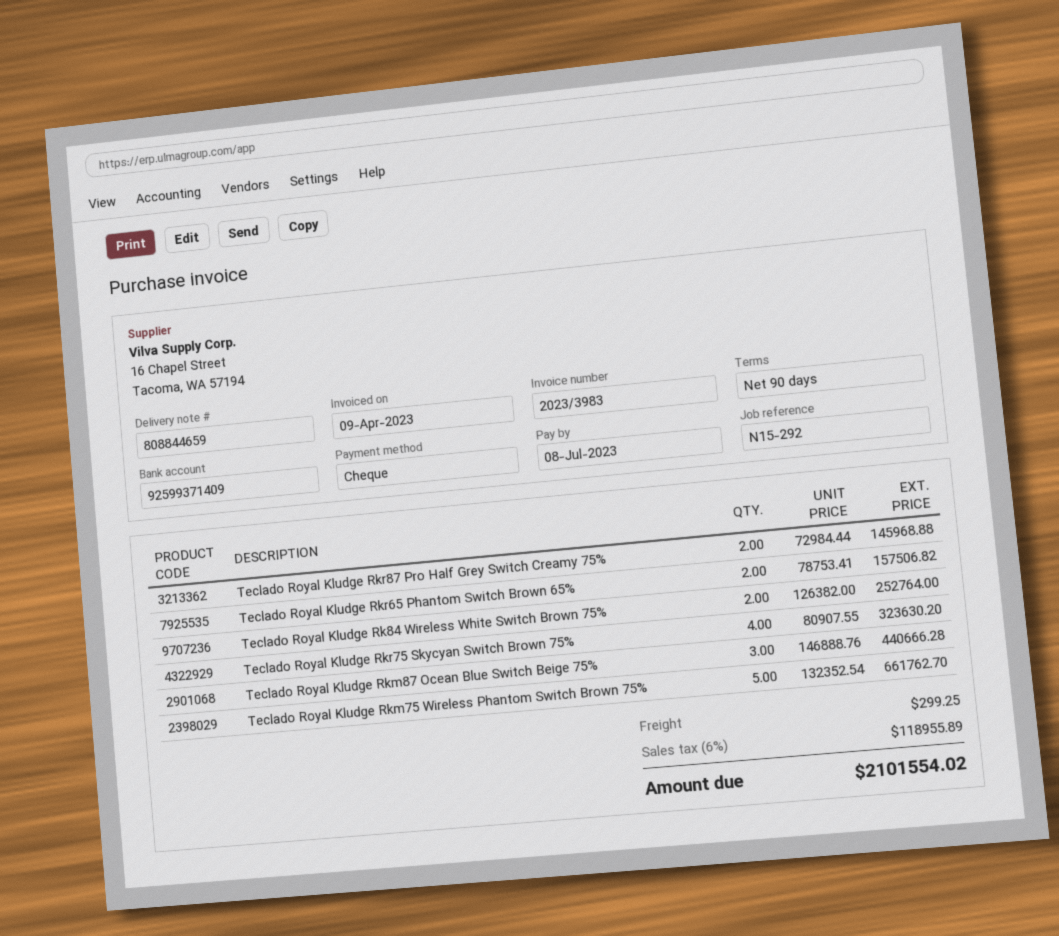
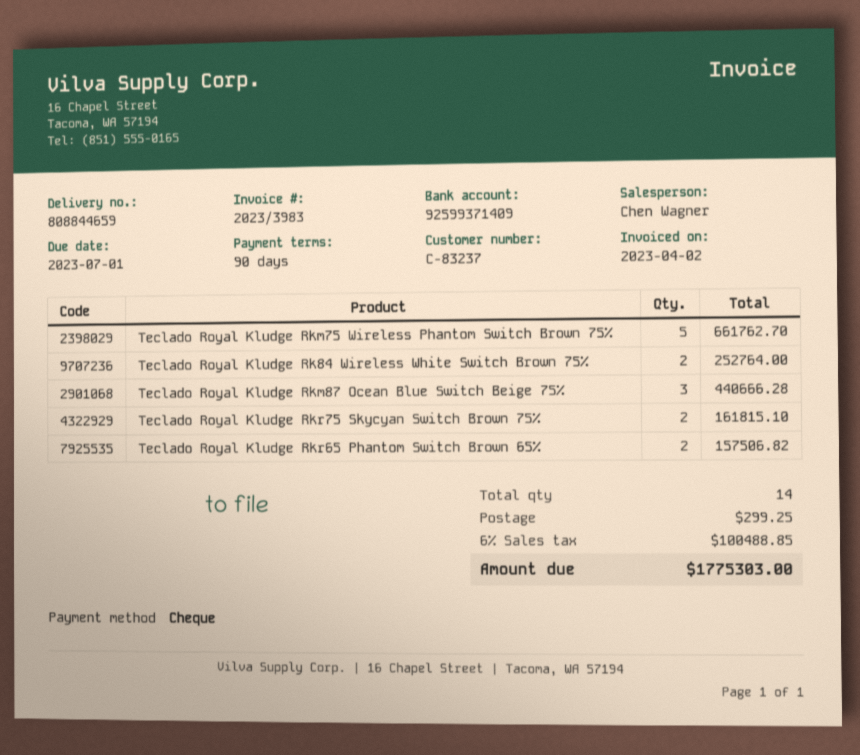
invoice date: 2023-04-09 -> 2023-04-02
due date: 2023-07-08 -> 2023-07-01
Teclado Royal Kludge Rkr87 Pro Half Grey Switch Creamy 75%: 2 for 145968.88 -> none
Teclado Royal Kludge Rkr75 Skycyan Switch Brown 75%: 4 for 323630.20 -> 2 for 161815.10
tax: 6% = 118955.89 -> 6% = 100488.85
total: 2101554.02 -> 1775303.00

